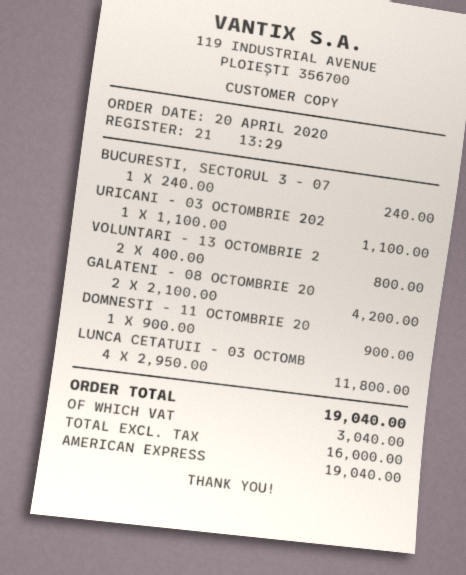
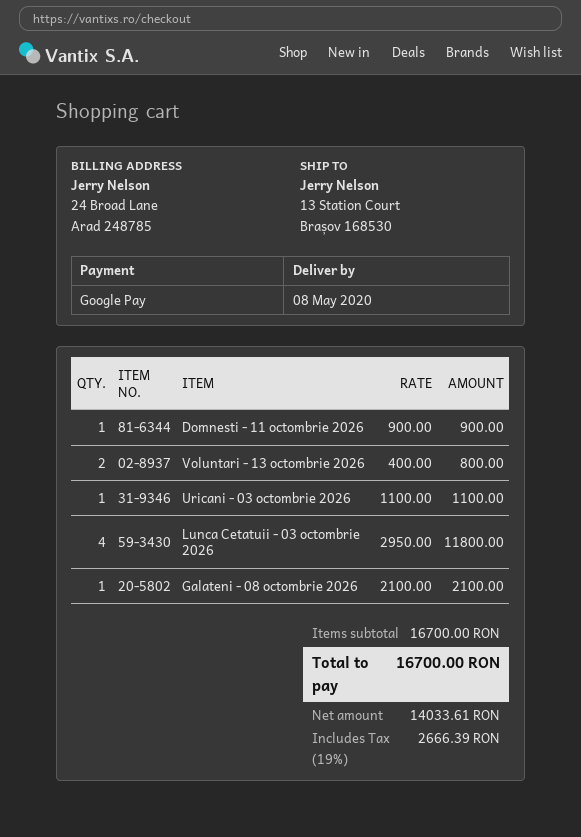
payment method: American Express -> Google Pay
BUCURESTI, SECTORUL 3 - 07: 1 x 240.00 = 240.00 -> none
GALATENI - 08 OCTOMBRIE 20: 2 x 2100.00 = 4200.00 -> 1 x 2100.00 = 2100.00
net: 16000.00 -> 14033.61
tax: 3040.00 -> 2666.39
total: 19040.00 -> 16700.00

